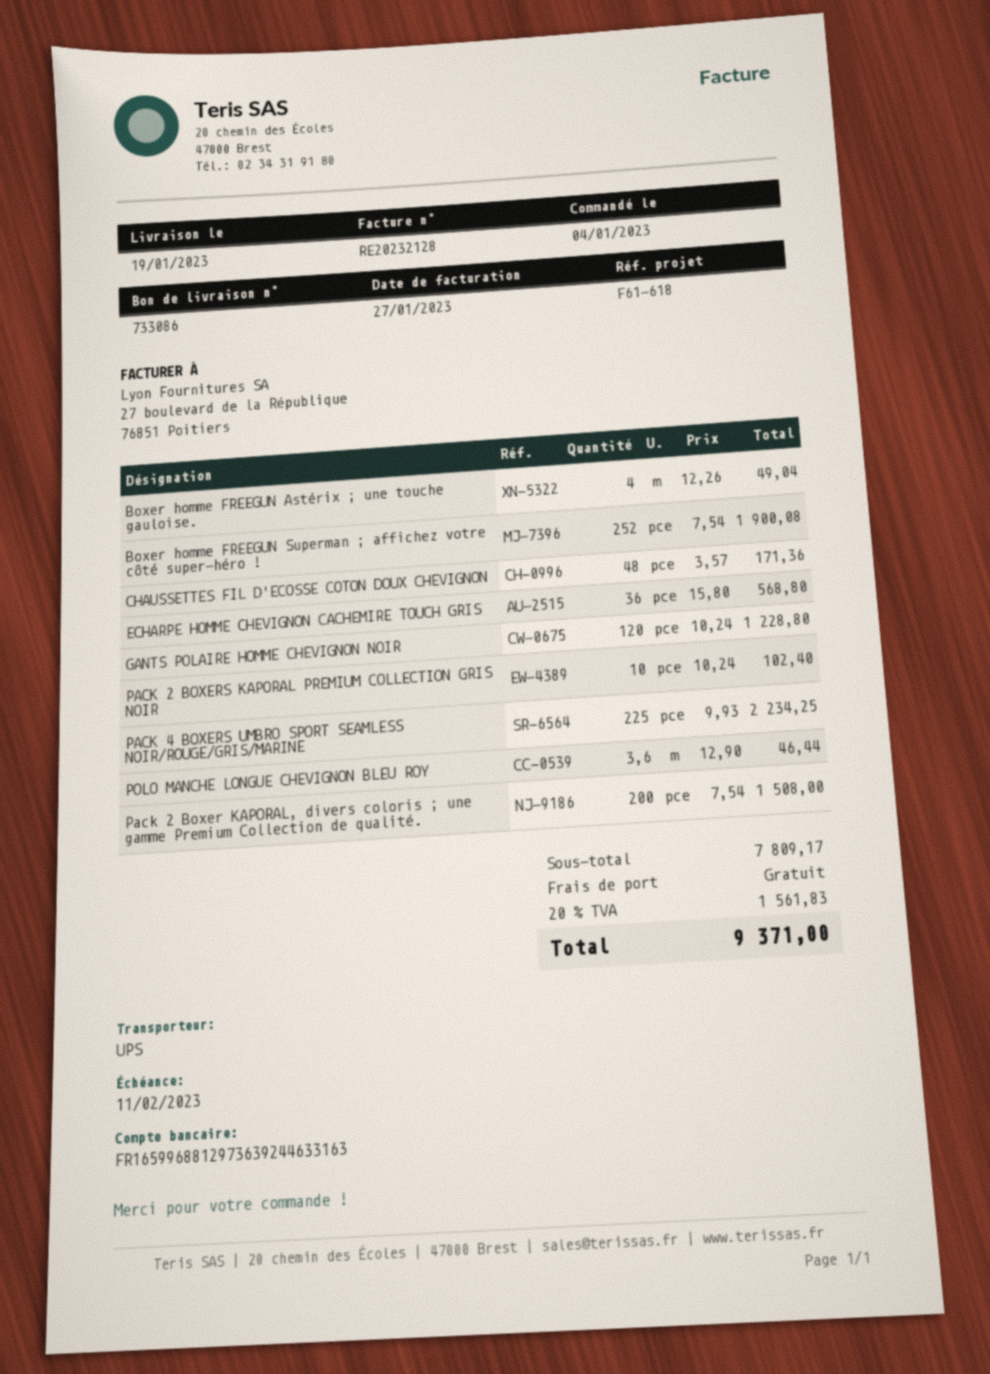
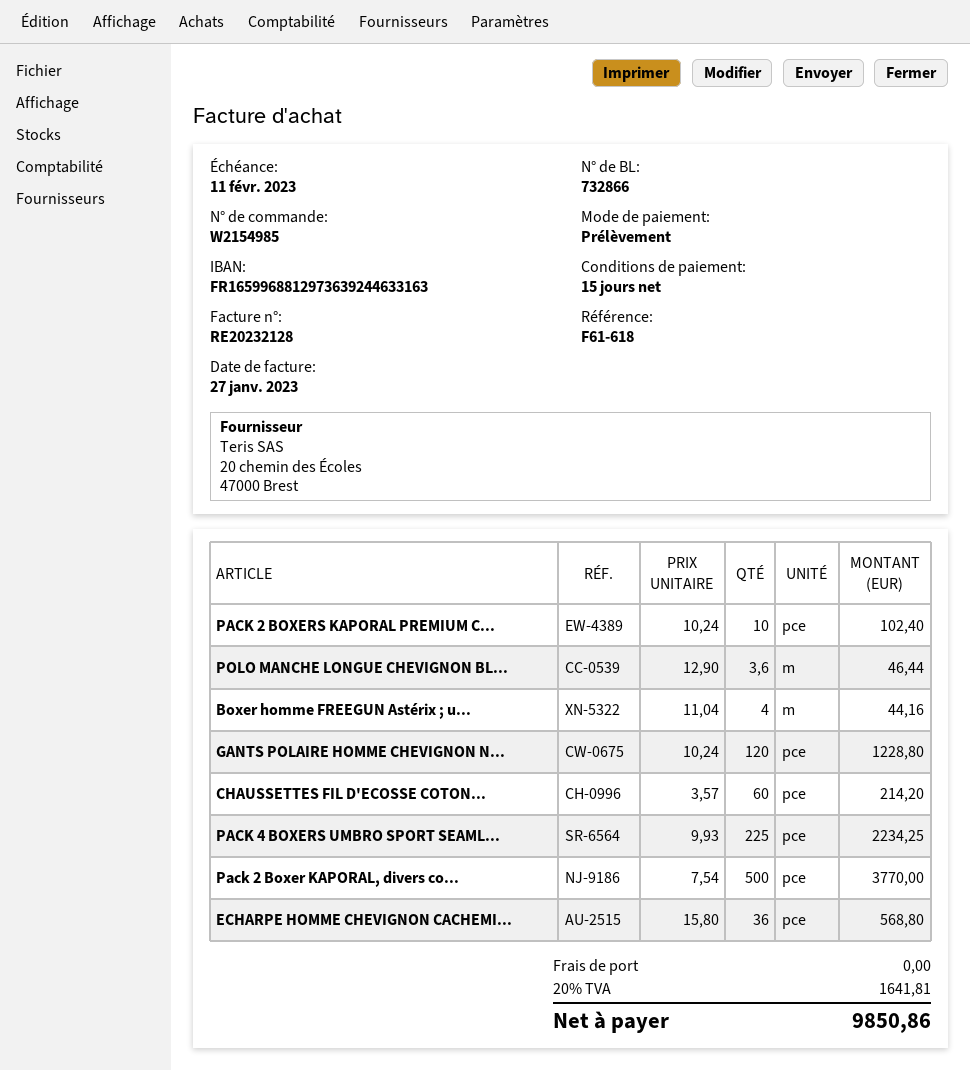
delivery note number: 733086 -> 732866
Boxer homme FREEGUN Astérix ; une touche gauloise.: 4 x 12.26 = 49.04 -> 4 x 11.04 = 44.16
Boxer homme FREEGUN Superman ; affichez votre côté super-héro !: 252 x 7.54 = 1900.08 -> none
CHAUSSETTES FIL D'ECOSSE COTON DOUX CHEVIGNON: 48 x 3.57 = 171.36 -> 60 x 3.57 = 214.20
Pack 2 Boxer KAPORAL, divers coloris ; une gamme Premium Collection de qualité.: 200 x 7.54 = 1508.00 -> 500 x 7.54 = 3770.00
tax: 20% = 1561.83 -> 20% = 1641.81
total: 9371.00 -> 9850.86

